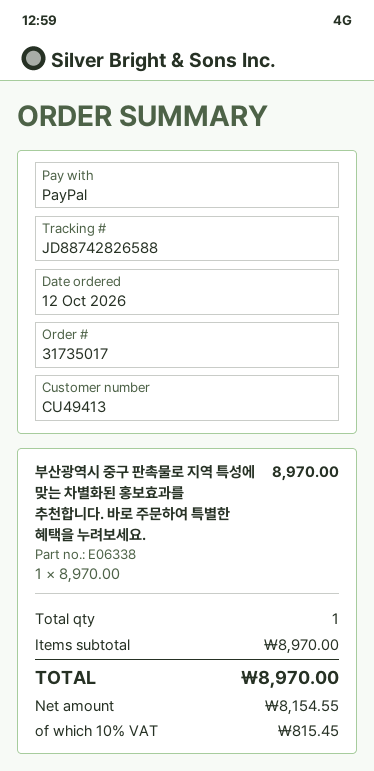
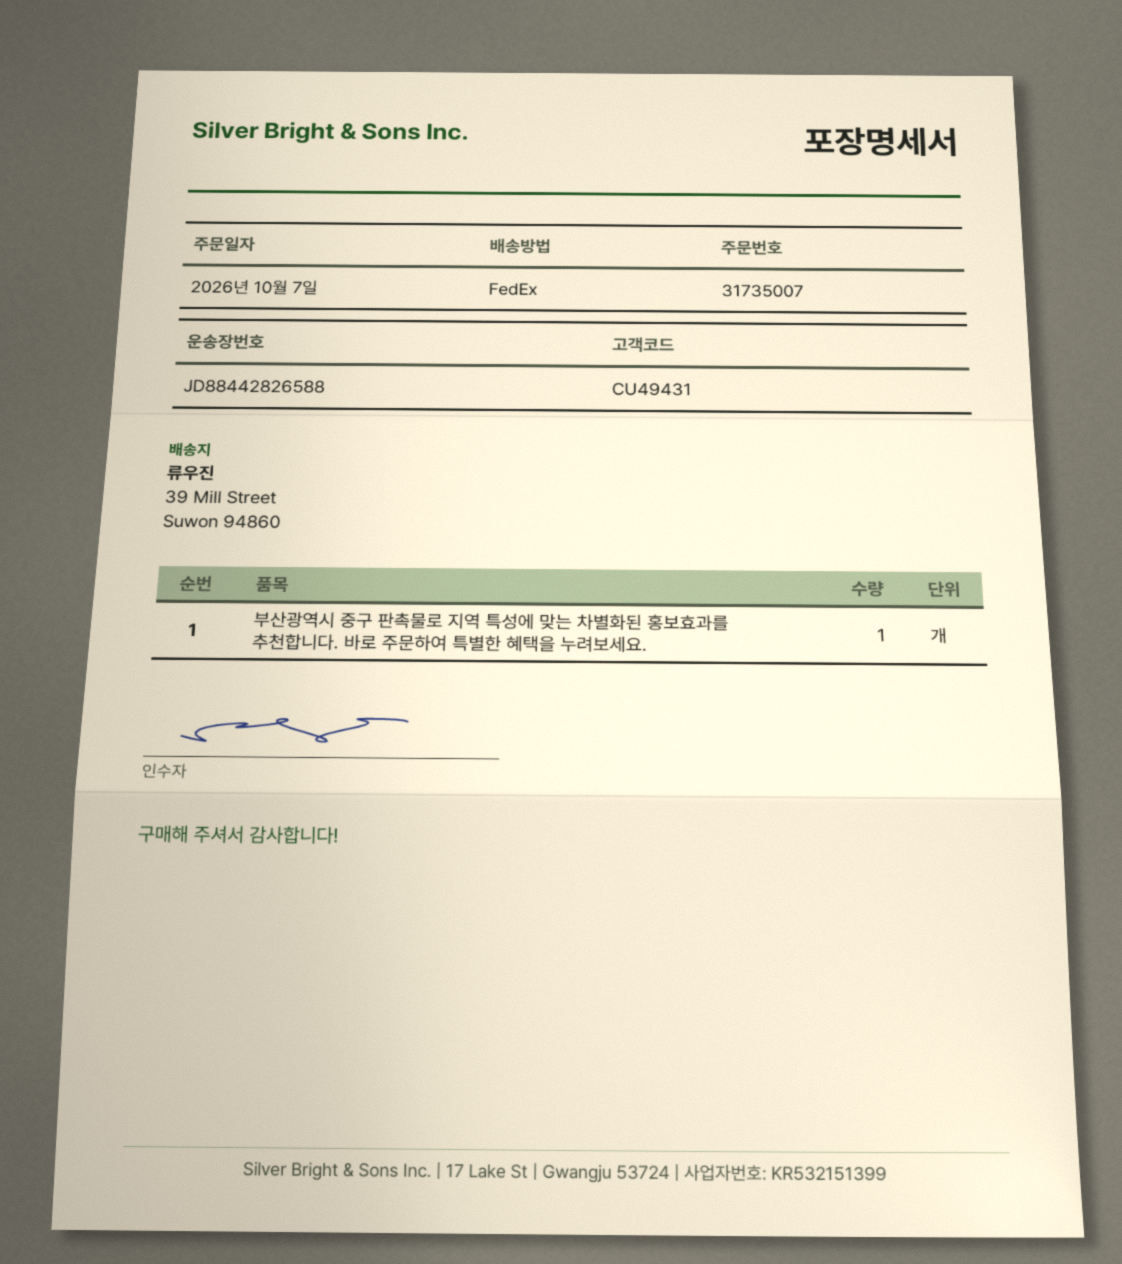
order number: 31735017 -> 31735007
order date: 2026-10-12 -> 2026-10-07
customer number: CU49413 -> CU49431
tracking number: JD88742826588 -> JD88442826588

